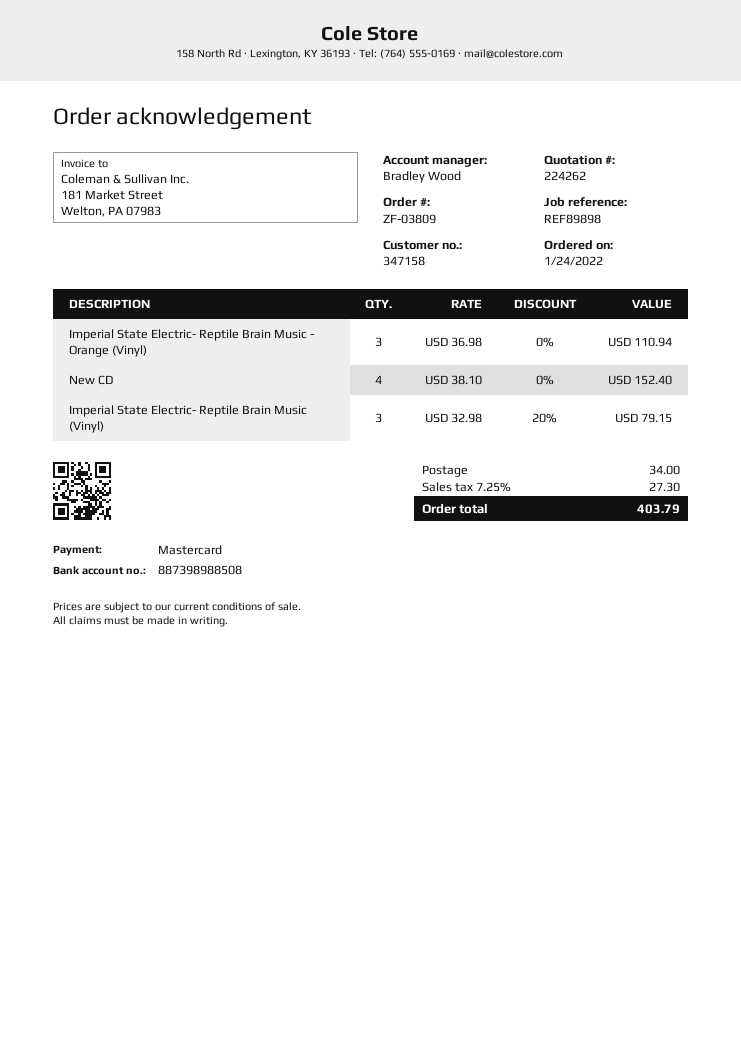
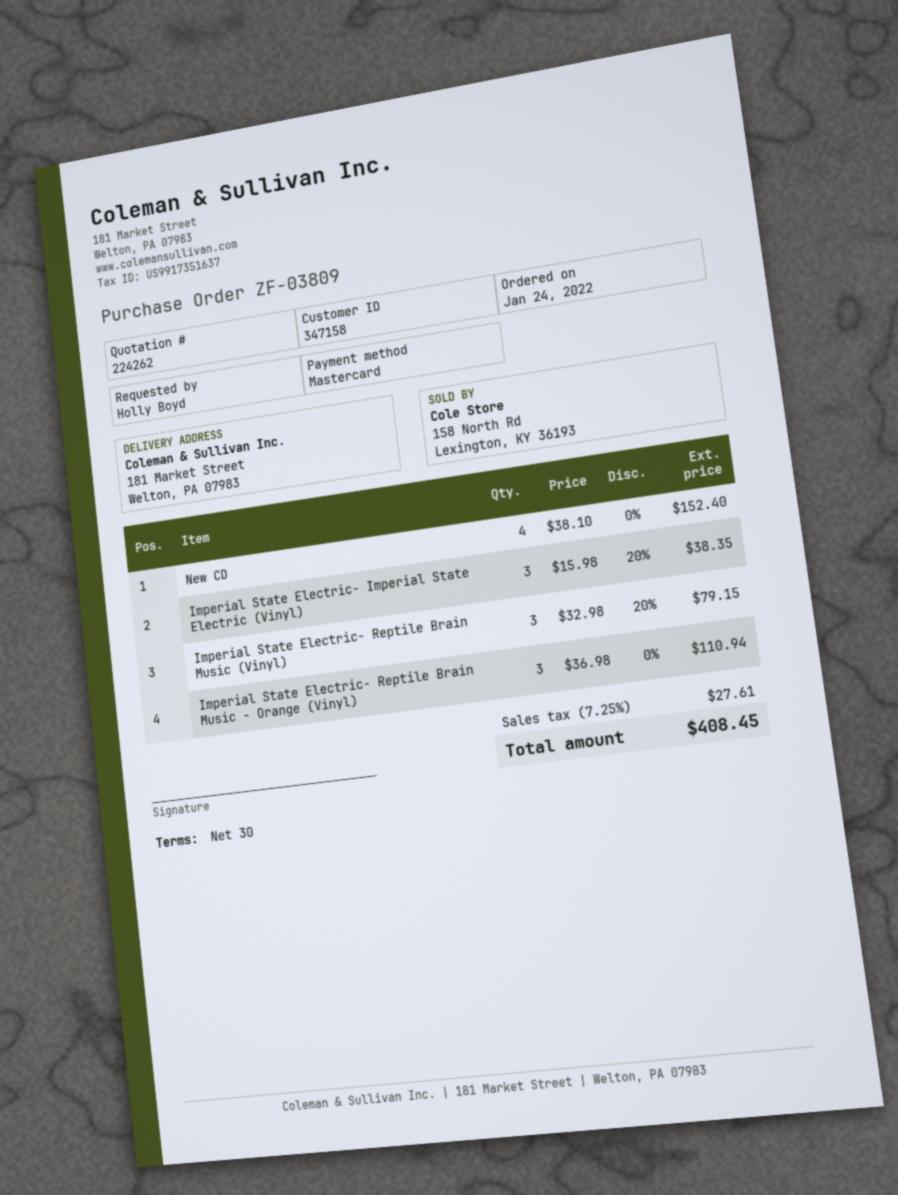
Imperial State Electric- Imperial State Electric (Vinyl): none -> 3 x 15.98 - 20% = 38.35
shipping: 34.00 -> none
tax: 7.25% = 27.30 -> 7.25% = 27.61
total: 403.79 -> 408.45

